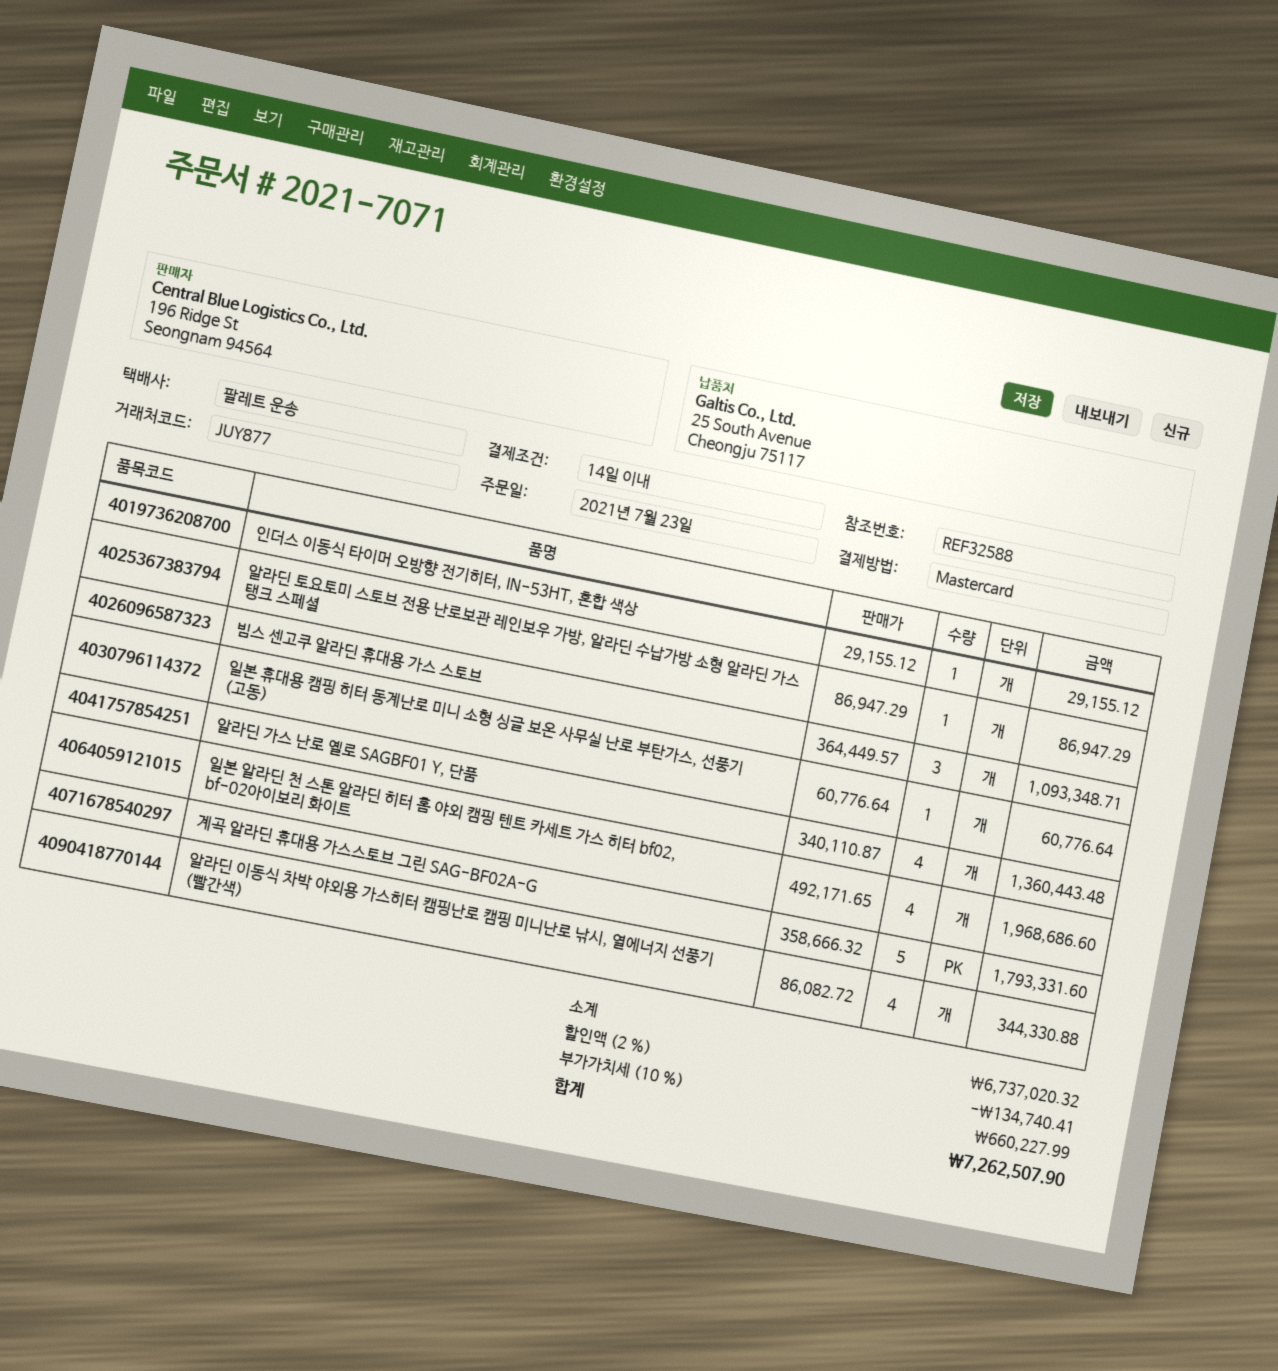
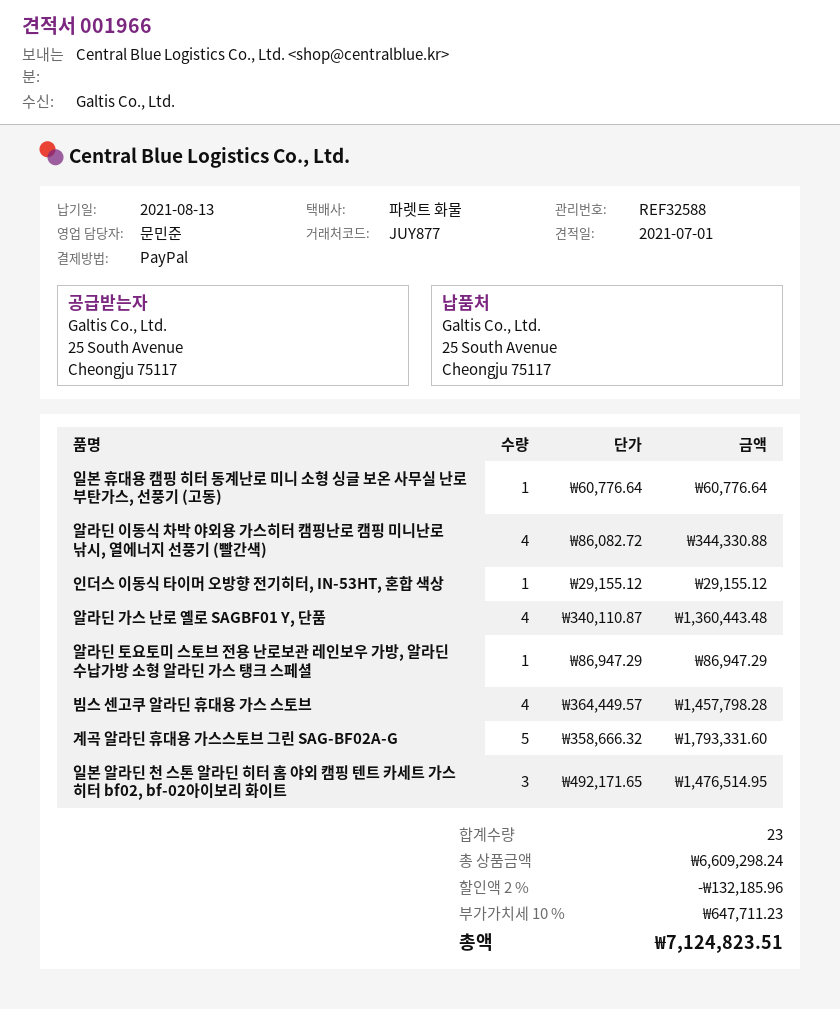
payment method: Mastercard -> PayPal
빔스 센고쿠 알라딘 휴대용 가스 스토브: 3 x 364449.57 = 1093348.71 -> 4 x 364449.57 = 1457798.28
일본 알라딘 천 스톤 알라딘 히터 홈 야외 캠핑 텐트 카세트 가스 히터 bf02, bf-02아이보리 화이트: 4 x 492171.65 = 1968686.60 -> 3 x 492171.65 = 1476514.95
subtotal: 6737020.32 -> 6609298.24
discount: 2% = 134740.41 -> 2% = 132185.96
tax: 10% = 660227.99 -> 10% = 647711.23
total: 7262507.90 -> 7124823.51

